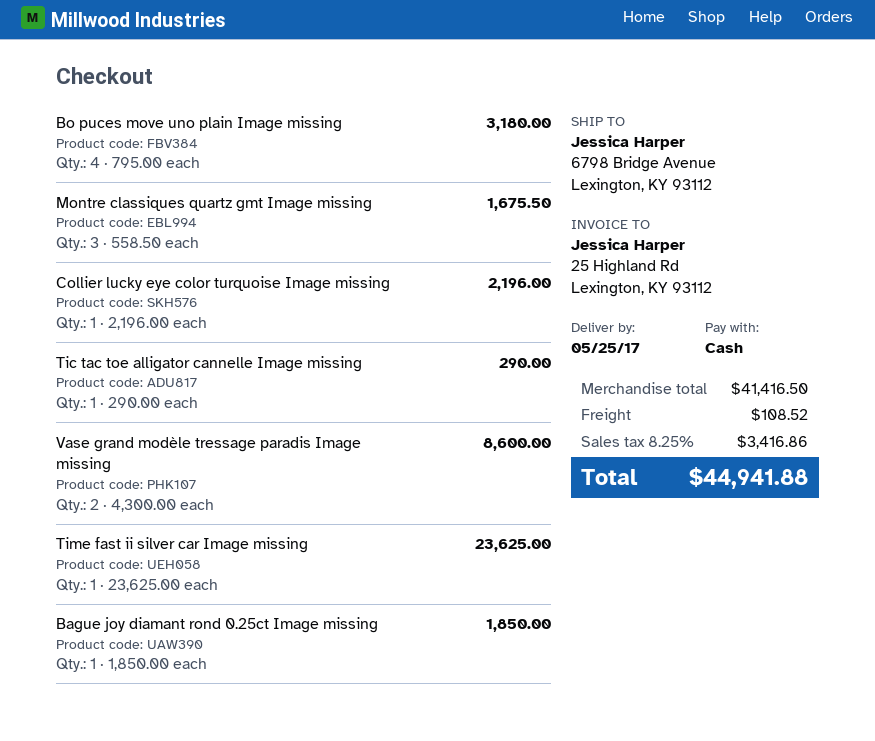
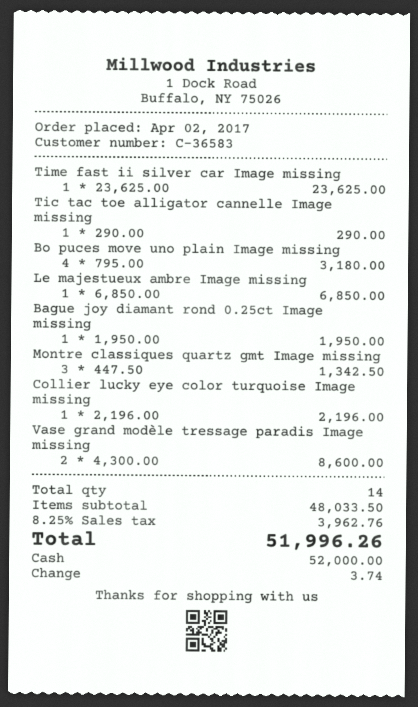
Montre classiques quartz gmt Image missing: 3 x 558.50 = 1675.50 -> 3 x 447.50 = 1342.50
Bague joy diamant rond 0.25ct Image missing: 1 x 1850.00 = 1850.00 -> 1 x 1950.00 = 1950.00
Le majestueux ambre Image missing: none -> 1 x 6850.00 = 6850.00
subtotal: 41416.50 -> 48033.50
shipping: 108.52 -> none
tax: 8.25% = 3416.86 -> 8.25% = 3962.76
total: 44941.88 -> 51996.26

